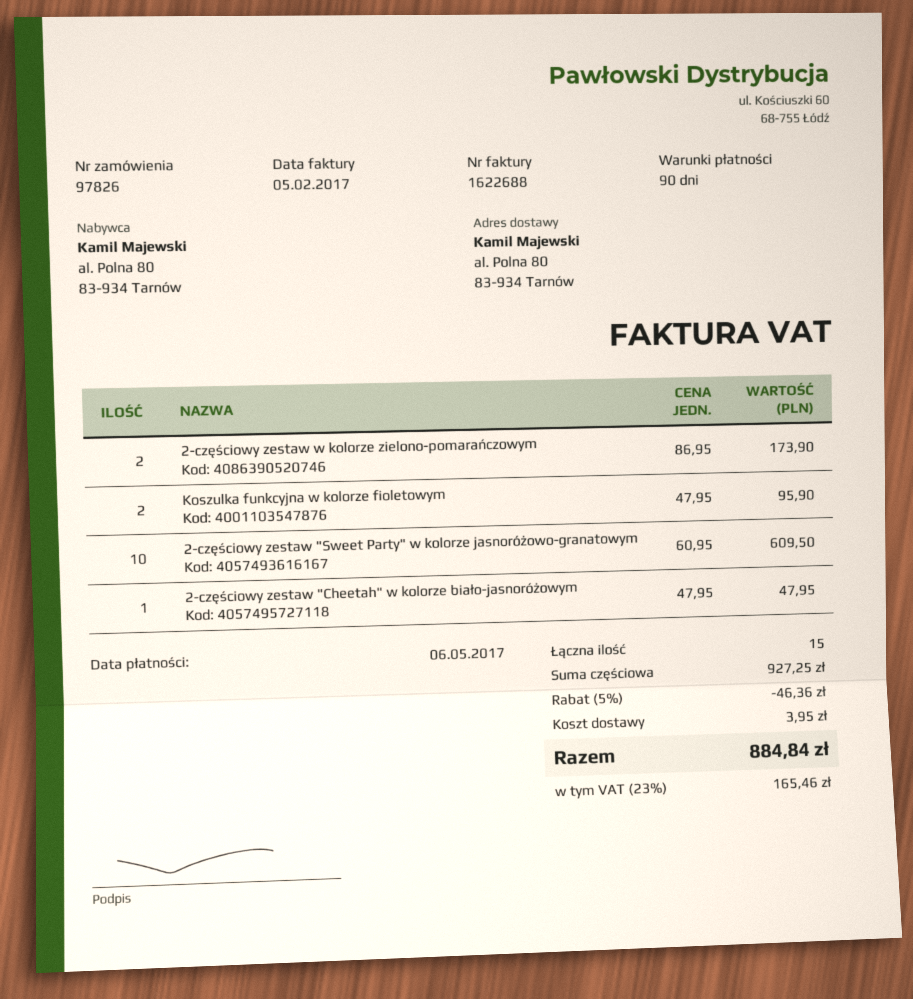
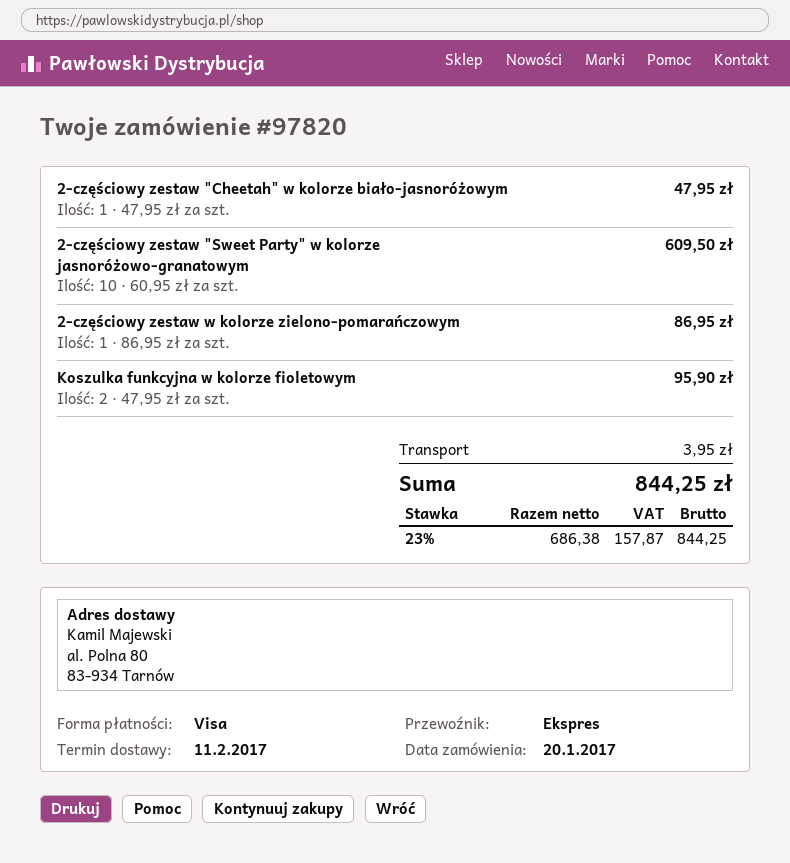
order number: 97826 -> 97820
2-częściowy zestaw w kolorze zielono-pomarańczowym: 2 x 86.95 = 173.90 -> 1 x 86.95 = 86.95
discount: 5% = 46.36 -> none
tax: 23% = 165.46 -> 23% = 157.87
total: 884.84 -> 844.25

